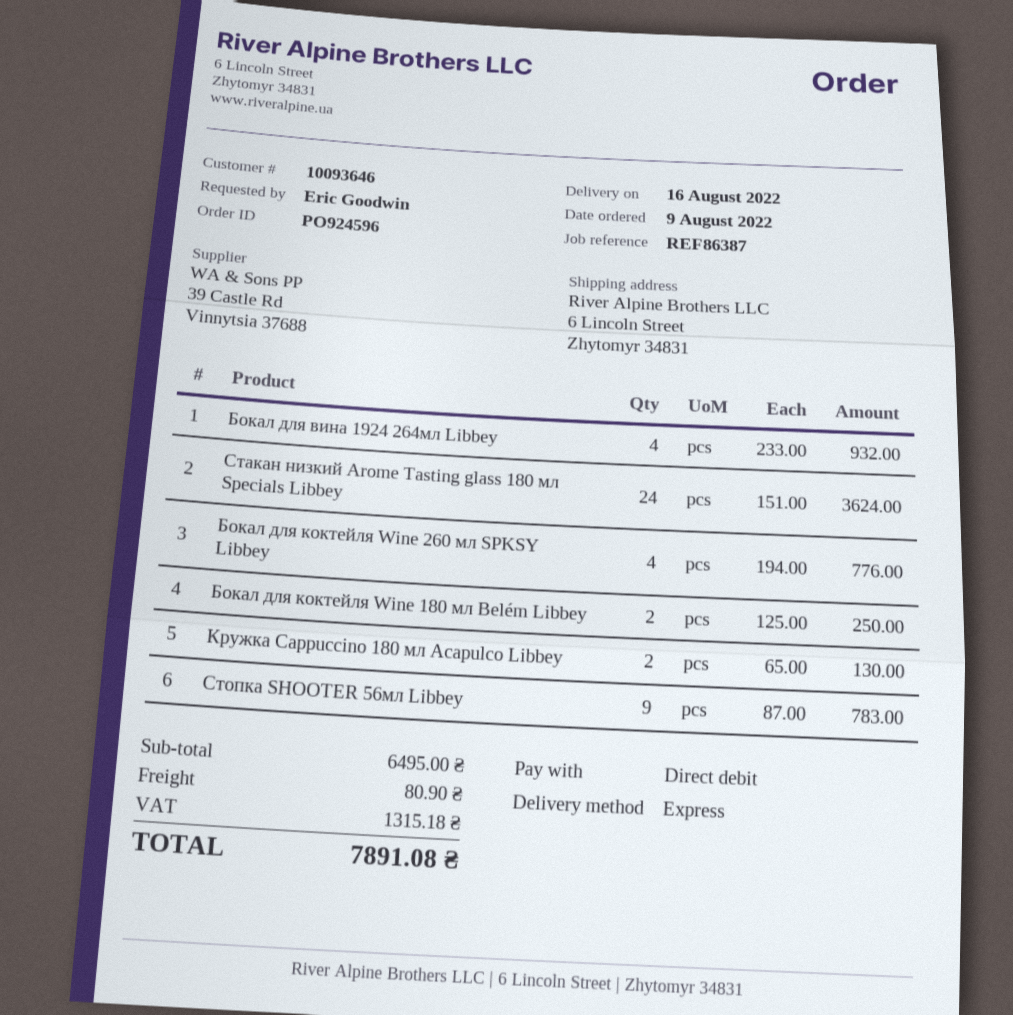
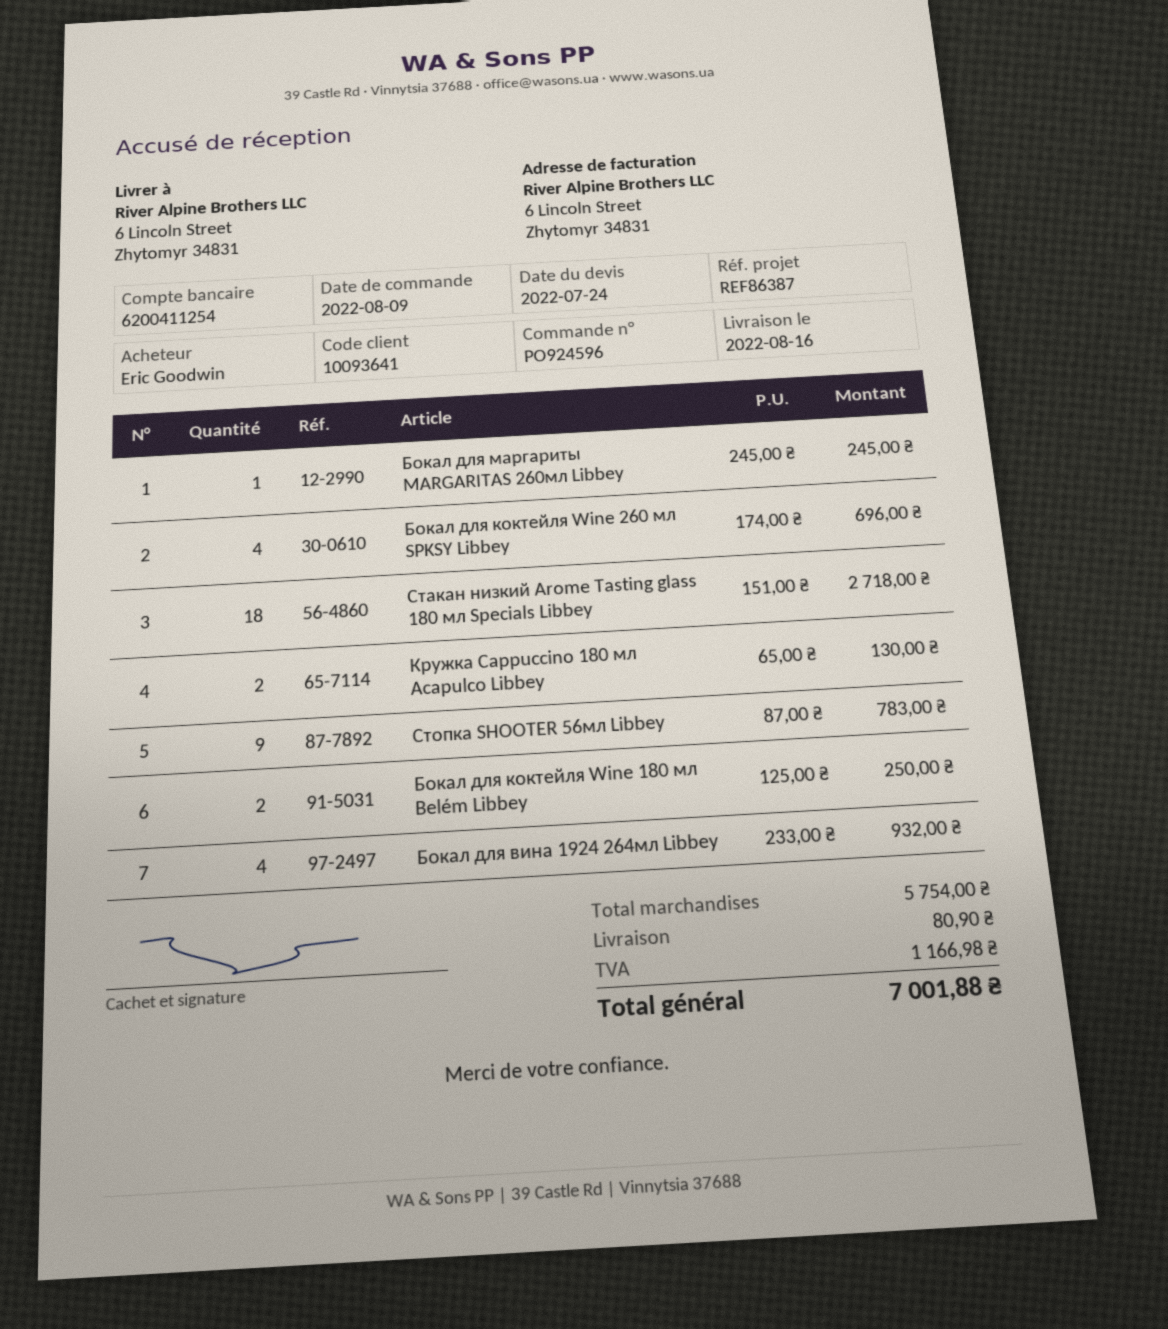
customer number: 10093646 -> 10093641
Стакан низкий Arome Tasting glass 180 мл Specials Libbey: 24 x 151.00 = 3624.00 -> 18 x 151.00 = 2718.00
Бокал для коктейля Wine 260 мл SPKSY Libbey: 4 x 194.00 = 776.00 -> 4 x 174.00 = 696.00
Бокал для маргариты MARGARITAS 260мл Libbey: none -> 1 x 245.00 = 245.00
subtotal: 6495.00 -> 5754.00
tax: 1315.18 -> 1166.98
total: 7891.08 -> 7001.88

